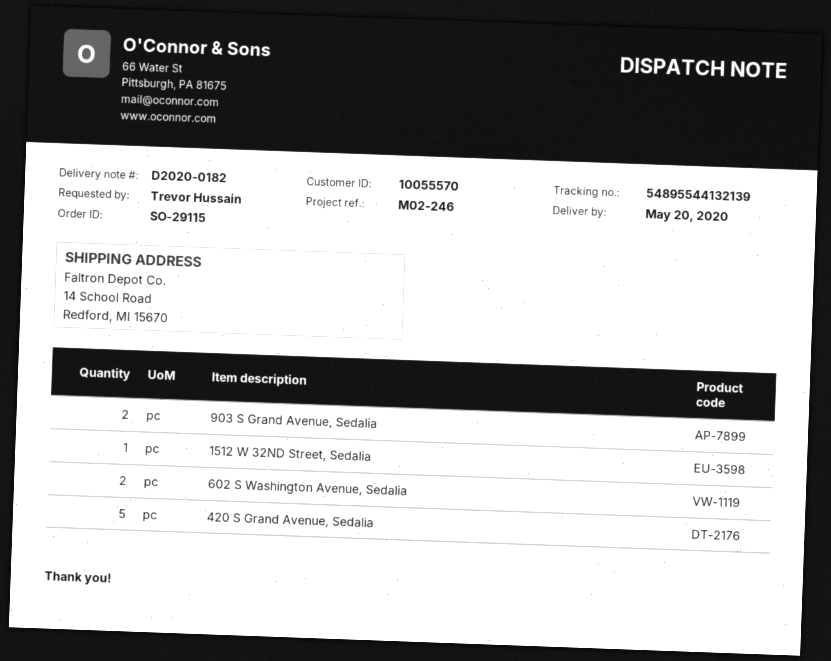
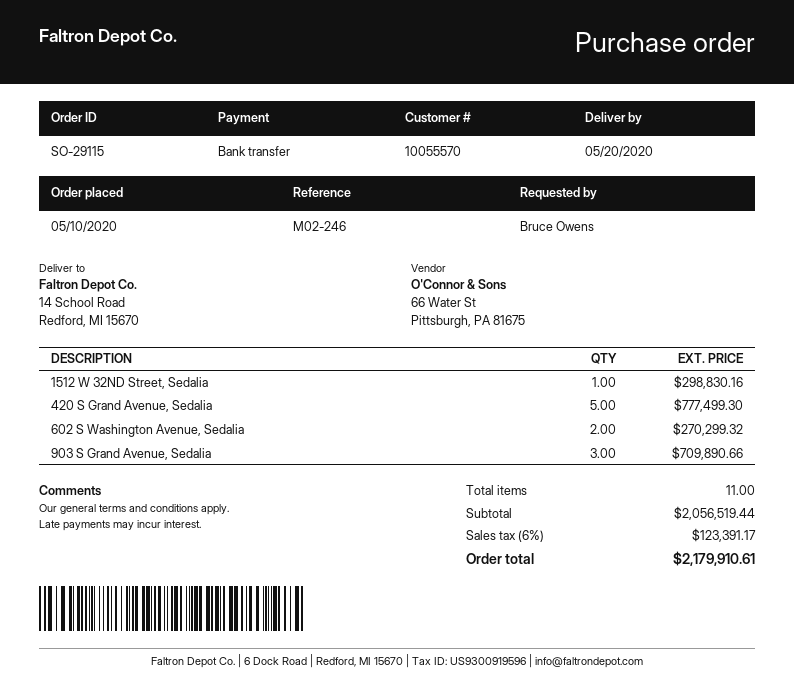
ordered by: Trevor Hussain -> Bruce Owens
903 S Grand Avenue, Sedalia: 2 -> 3

